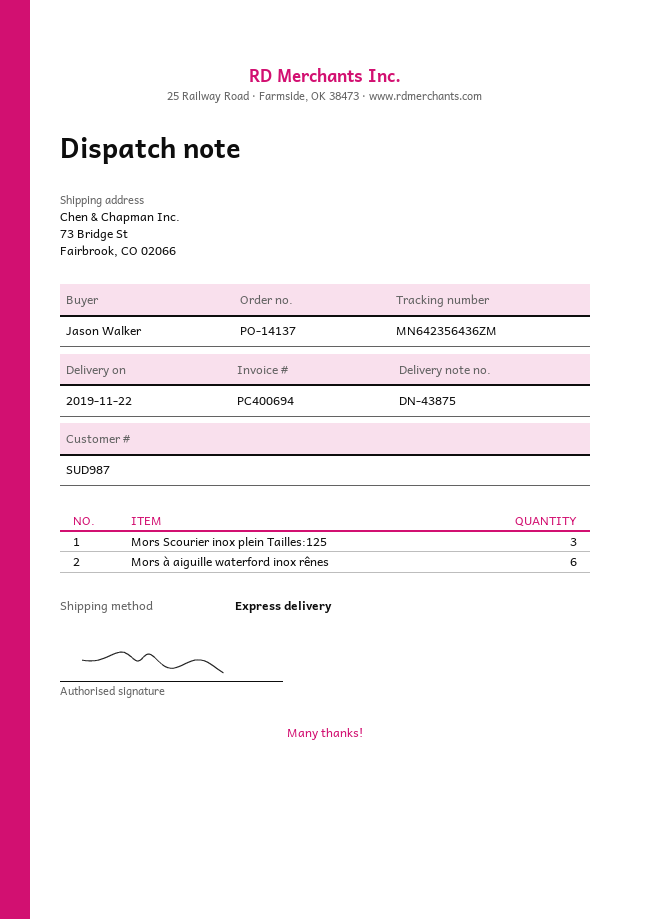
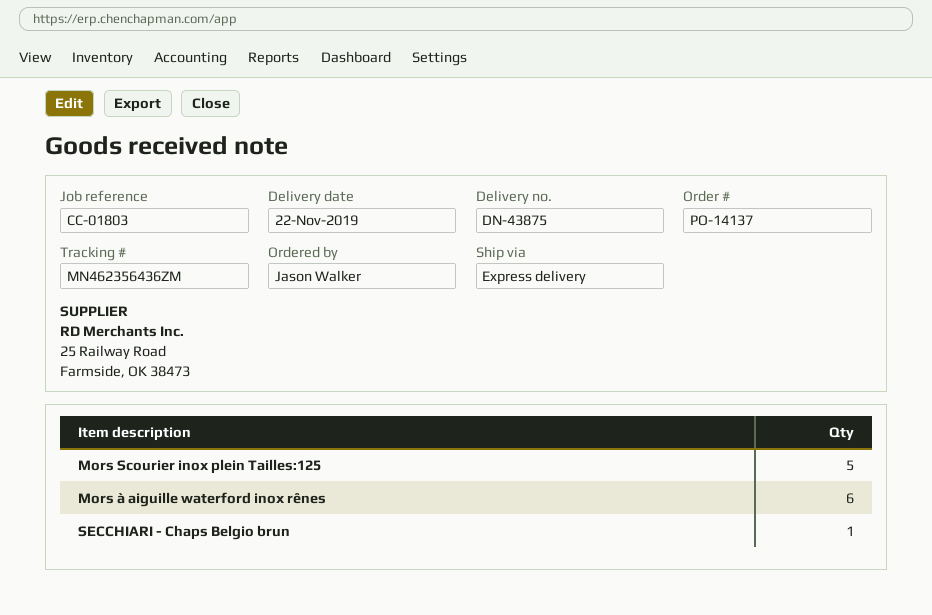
tracking number: MN642356436ZM -> MN462356436ZM
Mors Scourier inox plein Tailles:125: 3 -> 5
SECCHIARI - Chaps Belgio brun: none -> 1

